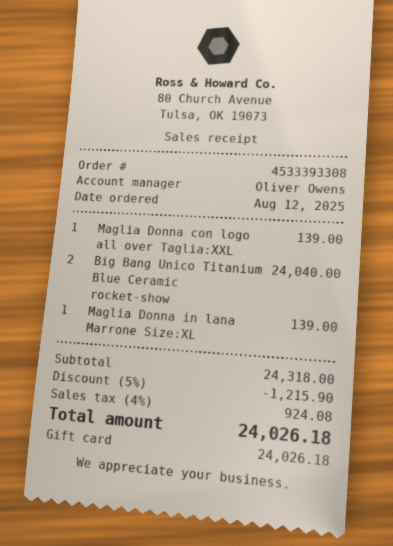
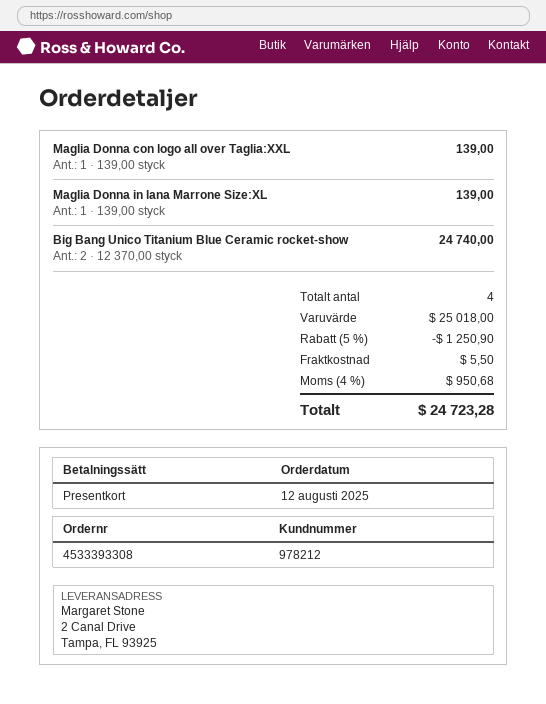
Big Bang Unico Titanium Blue Ceramic rocket-show: 2 for 24040.00 -> 2 for 24740.00
subtotal: 24318.00 -> 25018.00
discount: 5% = 1215.90 -> 5% = 1250.90
shipping: none -> 5.50
tax: 4% = 924.08 -> 4% = 950.68
total: 24026.18 -> 24723.28

